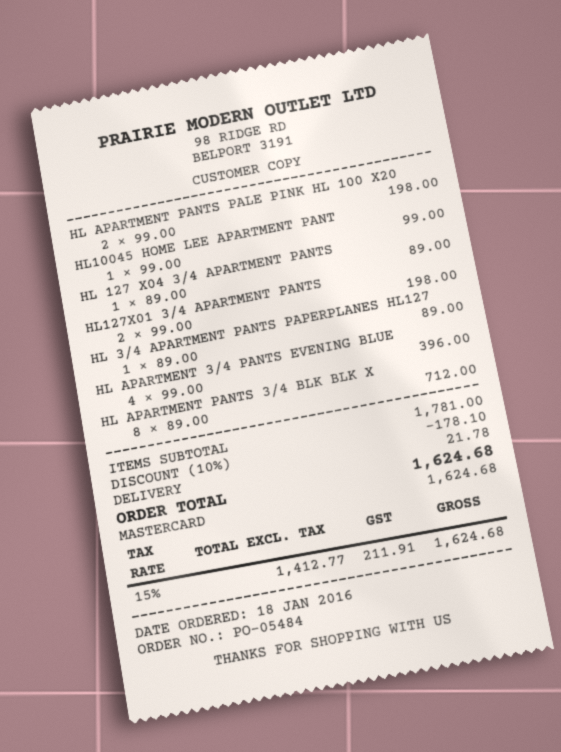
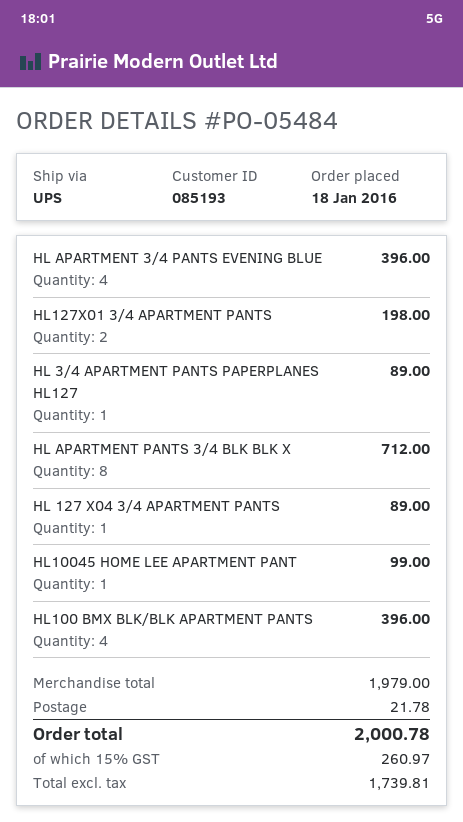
HL APARTMENT PANTS PALE PINK HL 100 X20: 2 for 198.00 -> none
HL100 BMX BLK/BLK APARTMENT PANTS: none -> 4 for 396.00
subtotal: 1781.00 -> 1979.00
discount: 10% = 178.10 -> none
net: 1412.77 -> 1739.81
tax: 15% = 211.91 -> 15% = 260.97
total: 1624.68 -> 2000.78

